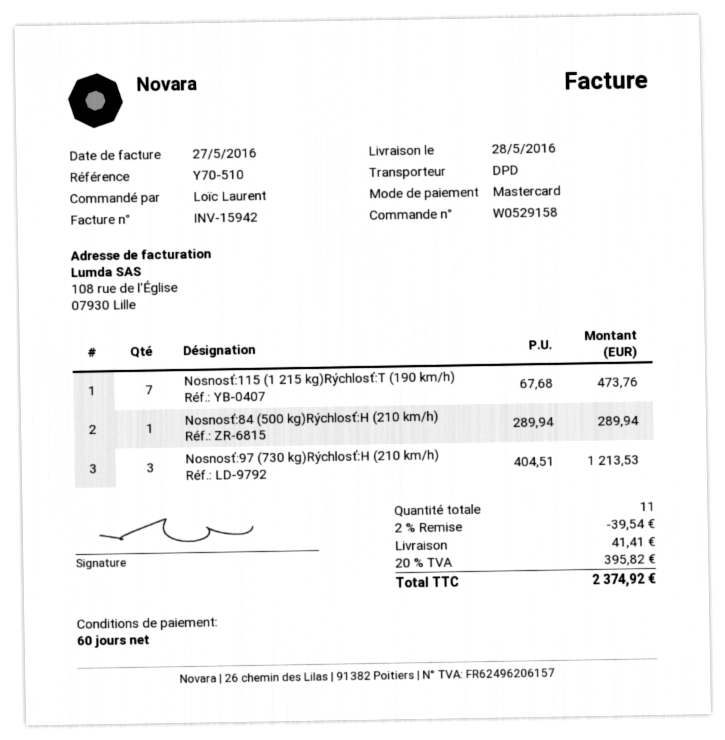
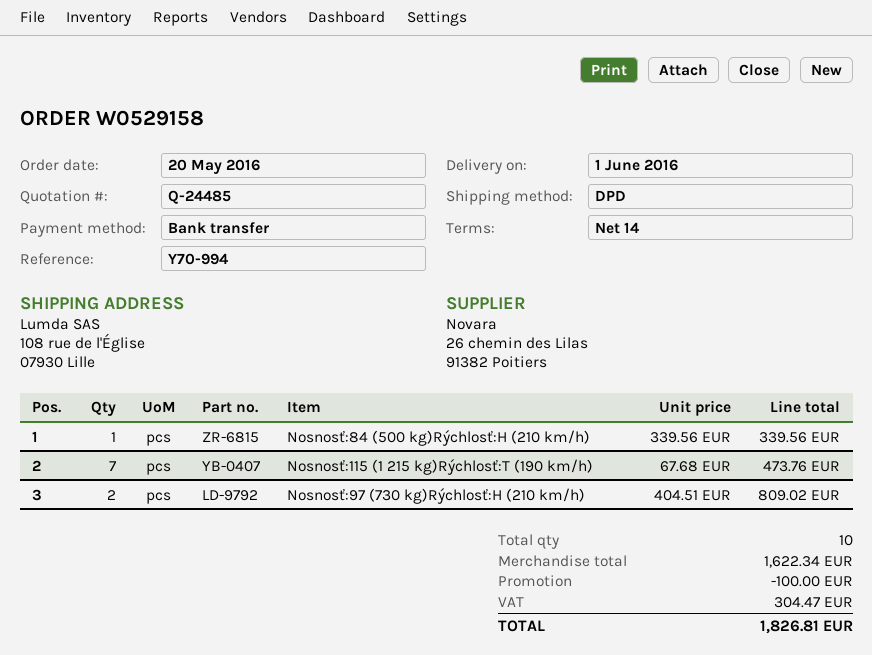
delivery date: 2016-05-28 -> 2016-06-01
payment terms: 60 days -> 14 days
reference: Y70-510 -> Y70-994
payment method: Mastercard -> bank transfer
Nosnosť:84 (500 kg)Rýchlosť:H (210 km/h): 1 x 289.94 = 289.94 -> 1 x 339.56 = 339.56
Nosnosť:97 (730 kg)Rýchlosť:H (210 km/h): 3 x 404.51 = 1213.53 -> 2 x 404.51 = 809.02
total quantity: 11 -> 10
discount: 39.54 -> 100.00
shipping: 41.41 -> none
tax: 395.82 -> 304.47
total: 2374.92 -> 1826.81

